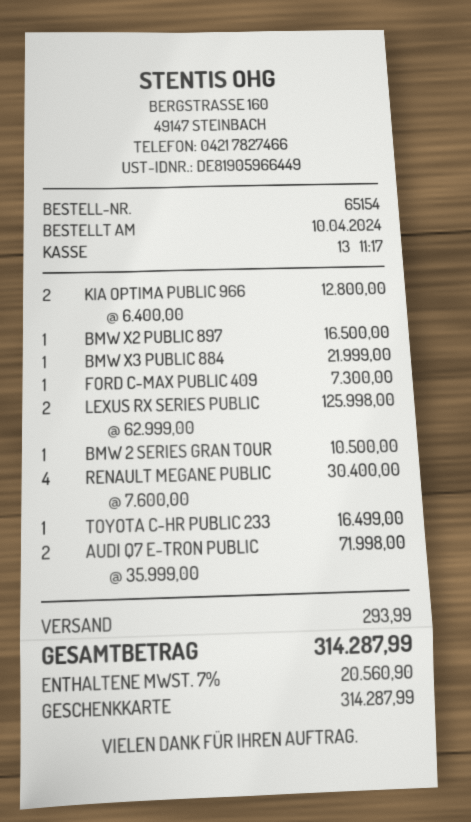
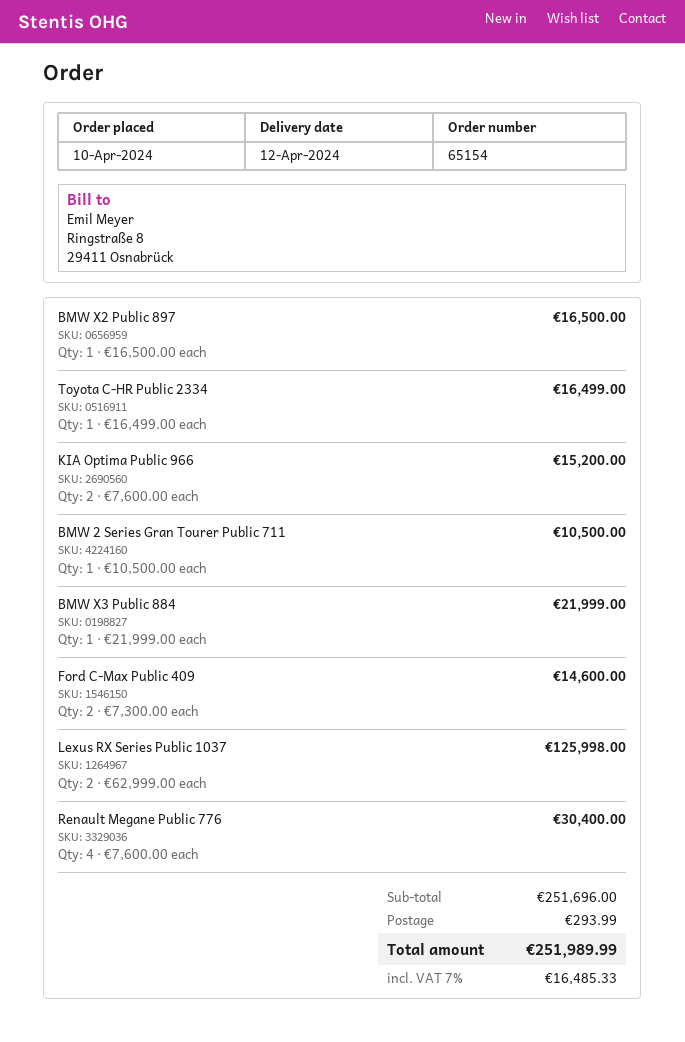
KIA OPTIMA PUBLIC 966: 2 x 6400.00 = 12800.00 -> 2 x 7600.00 = 15200.00
FORD C-MAX PUBLIC 409: 1 x 7300.00 = 7300.00 -> 2 x 7300.00 = 14600.00
AUDI Q7 E-TRON PUBLIC: 2 x 35999.00 = 71998.00 -> none
tax: 7% = 20560.90 -> 7% = 16485.33
total: 314287.99 -> 251989.99

